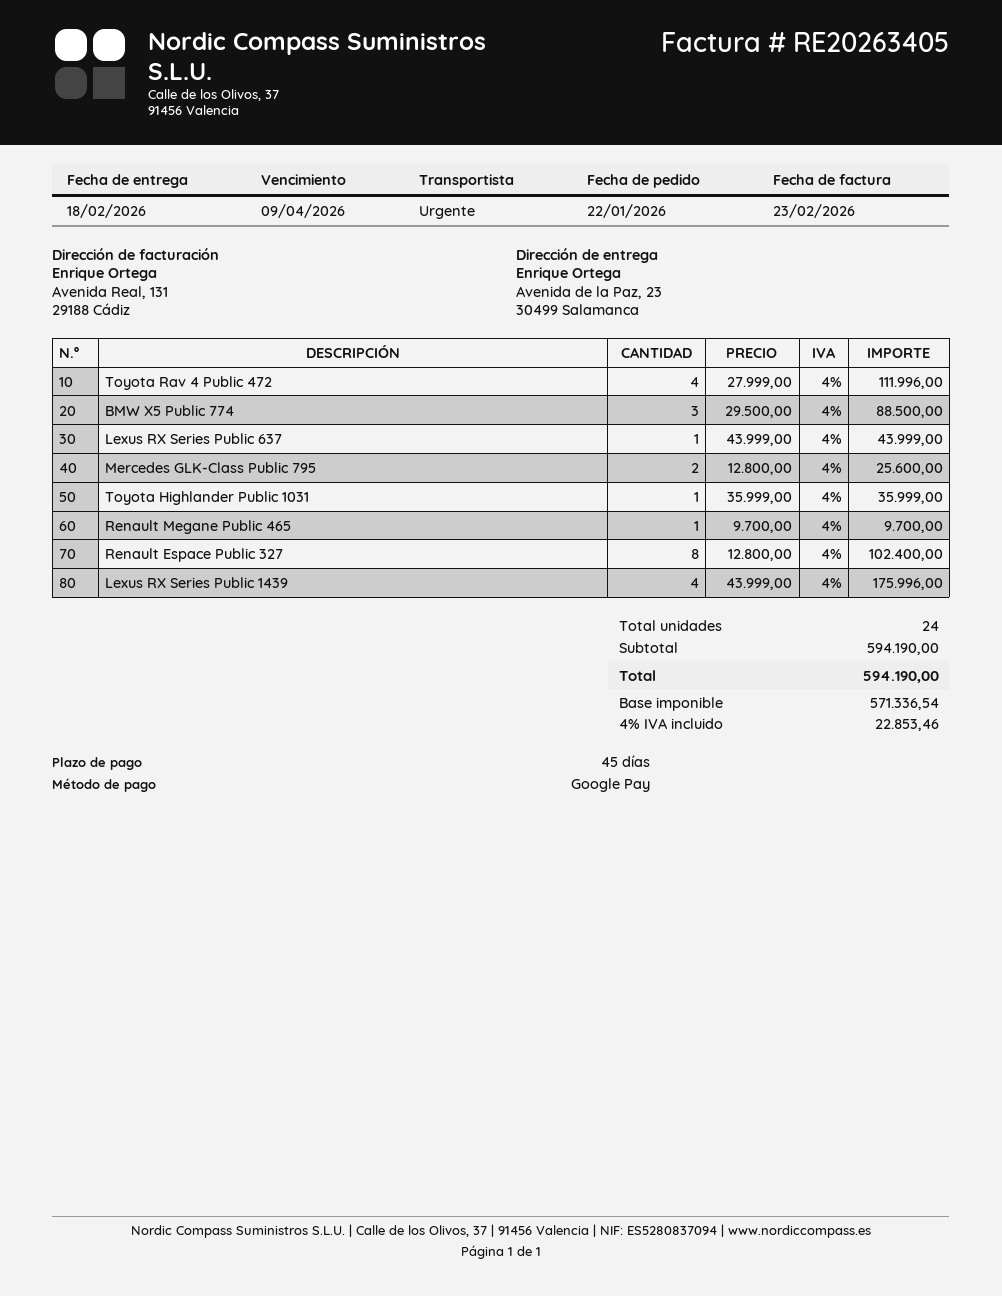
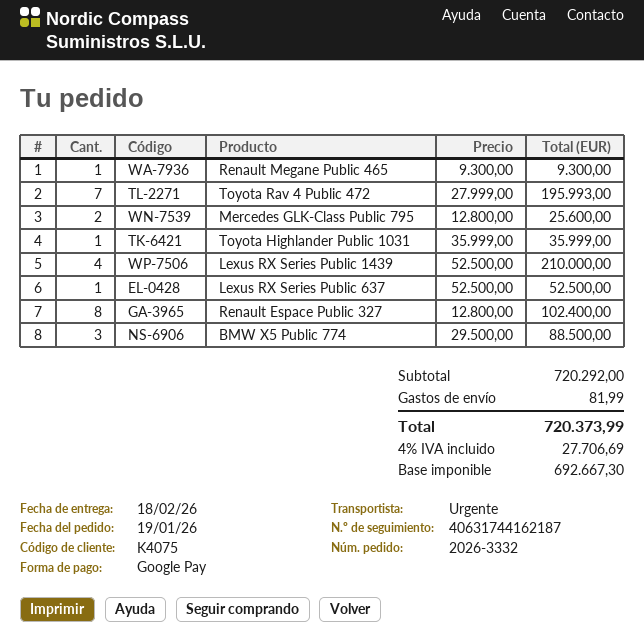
order date: 2026-01-22 -> 2026-01-19
Toyota Rav 4 Public 472: 4 x 27999.00 = 111996.00 -> 7 x 27999.00 = 195993.00
Lexus RX Series Public 637: 1 x 43999.00 = 43999.00 -> 1 x 52500.00 = 52500.00
Renault Megane Public 465: 1 x 9700.00 = 9700.00 -> 1 x 9300.00 = 9300.00
Lexus RX Series Public 1439: 4 x 43999.00 = 175996.00 -> 4 x 52500.00 = 210000.00
subtotal: 594190.00 -> 720292.00
shipping: none -> 81.99
net: 571336.54 -> 692667.30
tax: 4% = 22853.46 -> 4% = 27706.69
total: 594190.00 -> 720373.99

